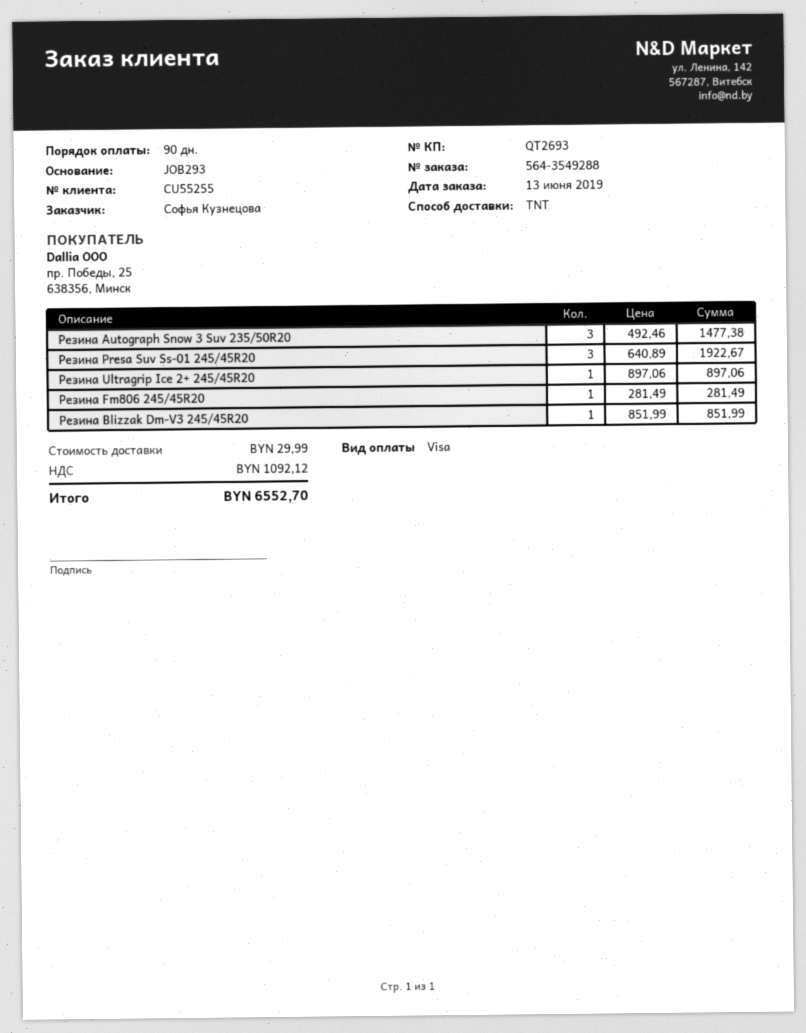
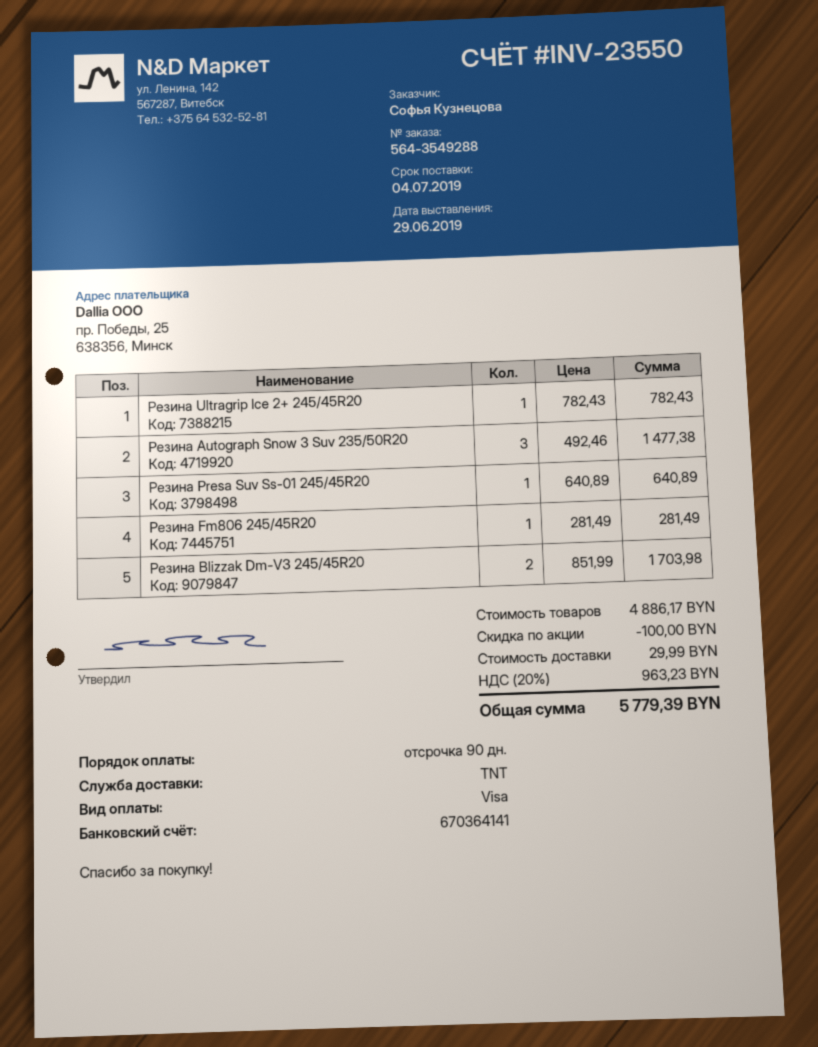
Резина Presa Suv Ss-01 245/45R20: 3 x 640.89 = 1922.67 -> 1 x 640.89 = 640.89
Резина Ultragrip Ice 2+ 245/45R20: 1 x 897.06 = 897.06 -> 1 x 782.43 = 782.43
Резина Blizzak Dm-V3 245/45R20: 1 x 851.99 = 851.99 -> 2 x 851.99 = 1703.98
discount: none -> 100.00
tax: 1092.12 -> 963.23
total: 6552.70 -> 5779.39

